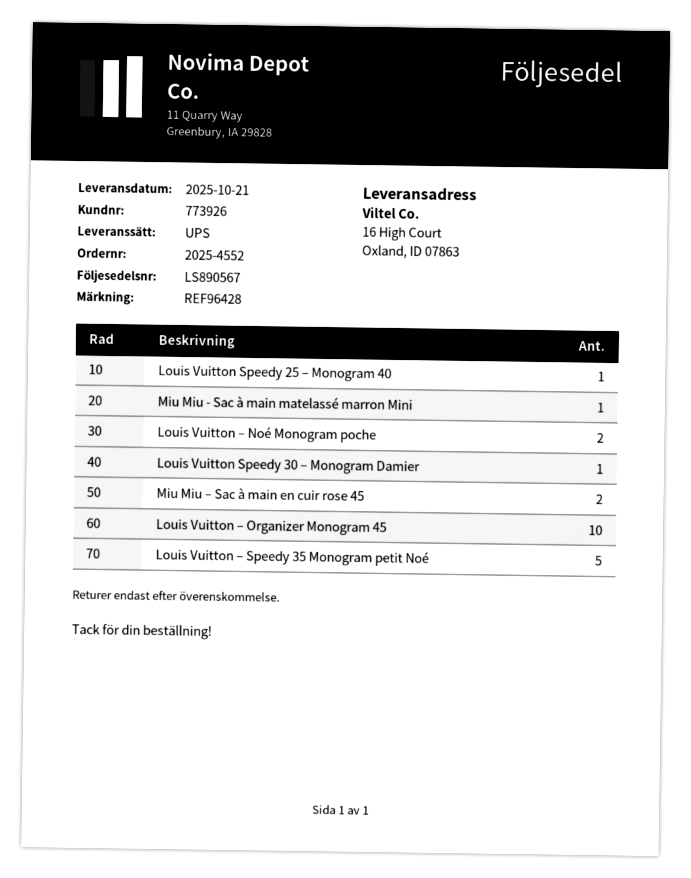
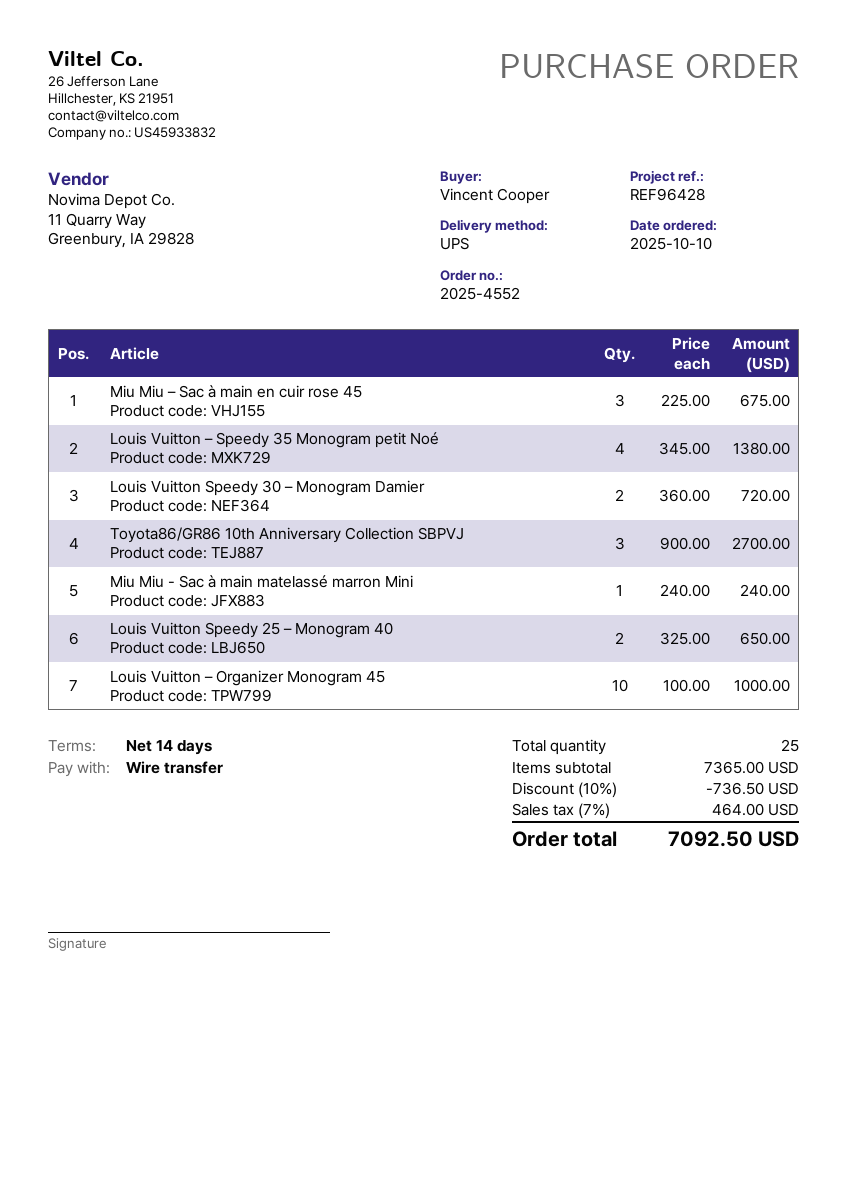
Louis Vuitton Speedy 25 – Monogram 40: 1 -> 2
Louis Vuitton – Noé Monogram poche: 2 -> none
Louis Vuitton Speedy 30 – Monogram Damier: 1 -> 2
Miu Miu – Sac à main en cuir rose 45: 2 -> 3
Louis Vuitton – Speedy 35 Monogram petit Noé: 5 -> 4
Toyota86/GR86 10th Anniversary Collection SBPVJ: none -> 3

